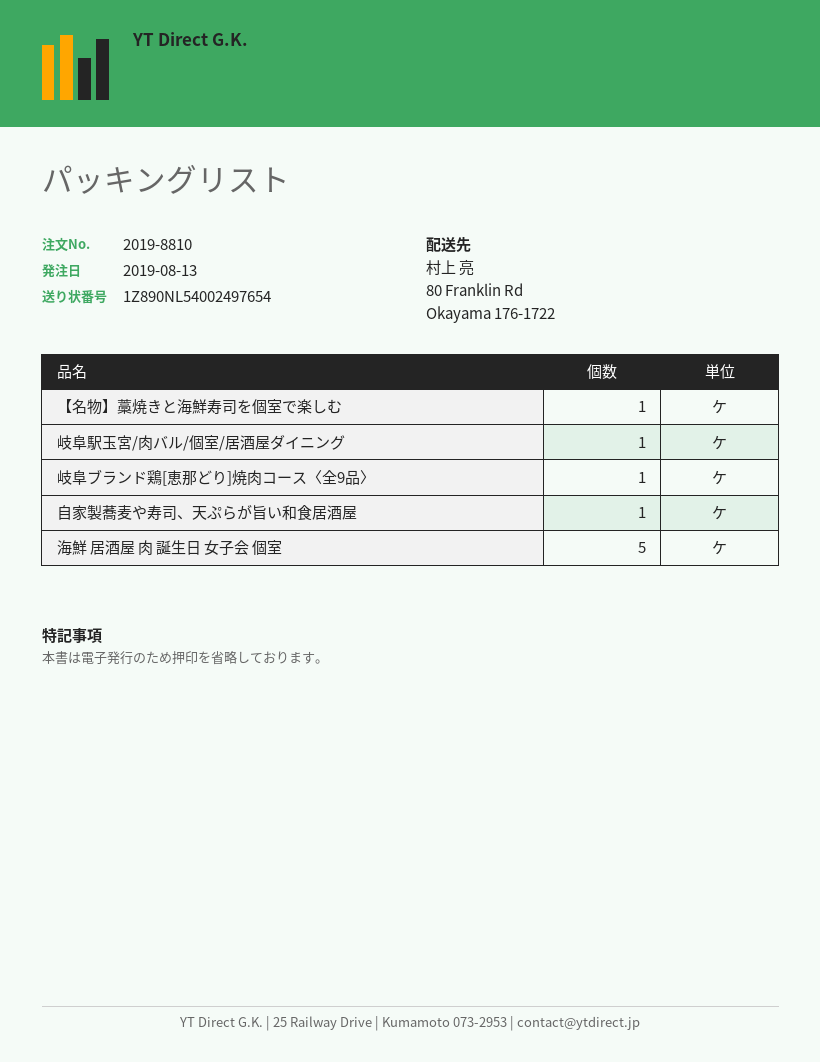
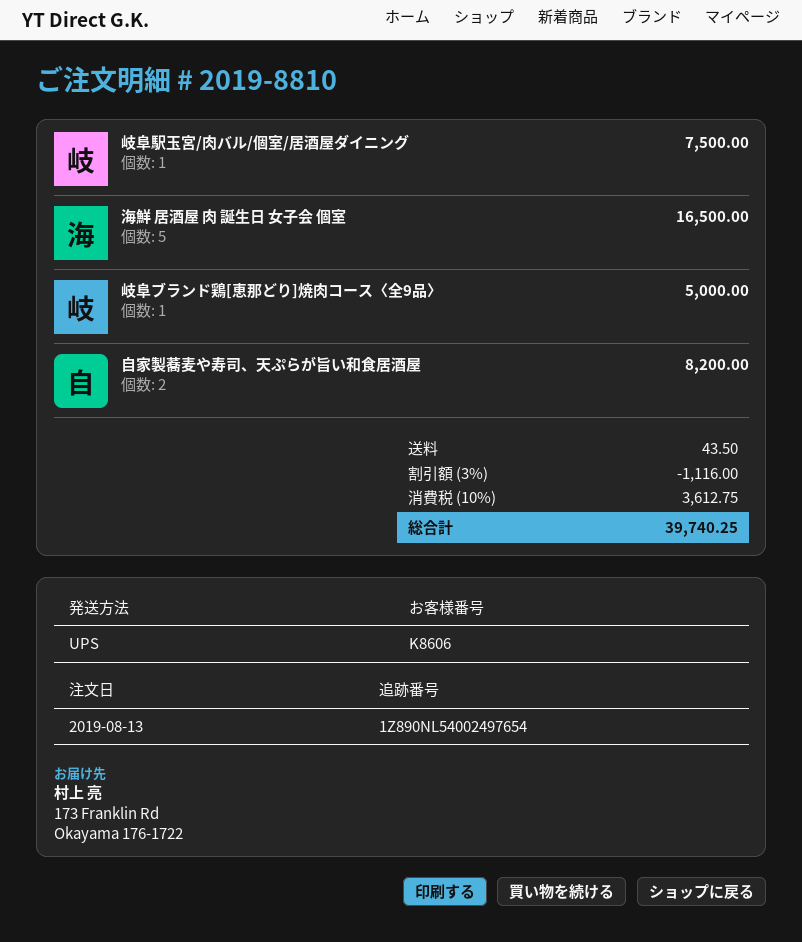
ship to: 80 Franklin Rd, Okayama 176-1722 -> 173 Franklin Rd, Okayama 176-1722
【名物】藁焼きと海鮮寿司を個室で楽しむ: 1 -> none
自家製蕎麦や寿司、天ぷらが旨い和食居酒屋: 1 -> 2

